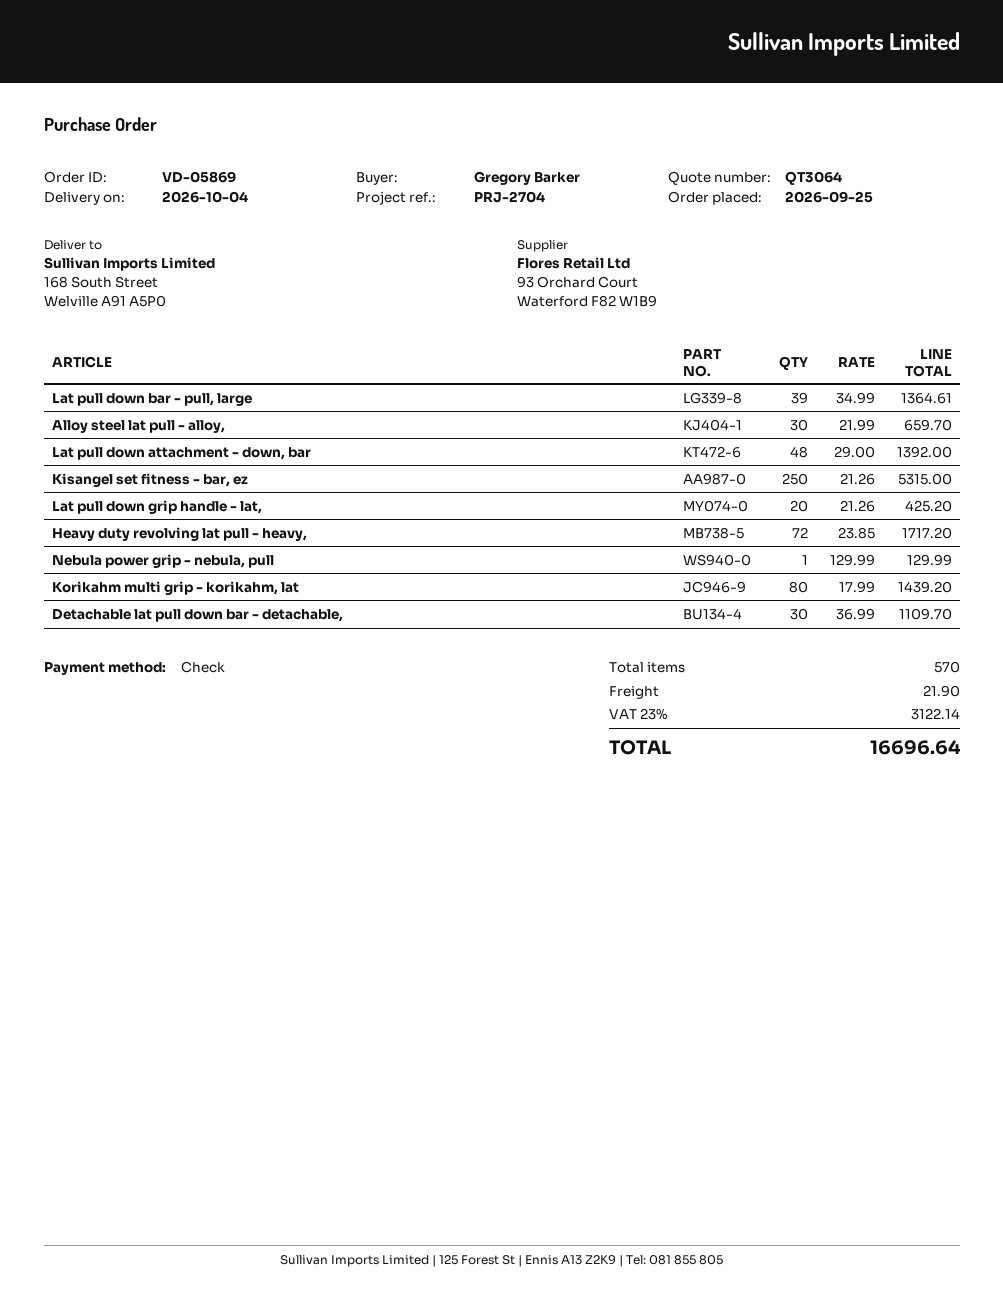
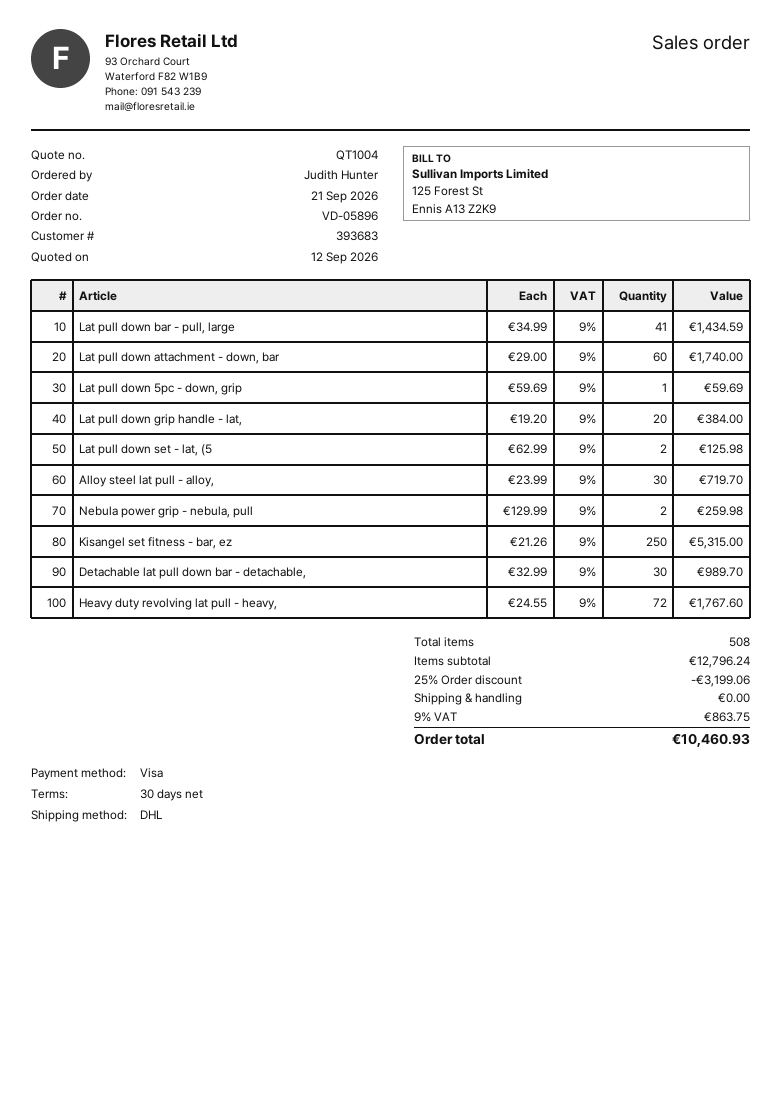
quote number: QT3064 -> QT1004
order number: VD-05869 -> VD-05896
order date: 2026-09-25 -> 2026-09-21
ordered by: Gregory Barker -> Judith Hunter
payment method: cheque -> Visa
Lat pull down bar - pull, large: 39 x 34.99 = 1364.61 -> 41 x 34.99 = 1434.59
Alloy steel lat pull - alloy,: 30 x 21.99 = 659.70 -> 30 x 23.99 = 719.70
Lat pull down attachment - down, bar: 48 x 29.00 = 1392.00 -> 60 x 29.00 = 1740.00
Lat pull down grip handle - lat,: 20 x 21.26 = 425.20 -> 20 x 19.20 = 384.00
Heavy duty revolving lat pull - heavy,: 72 x 23.85 = 1717.20 -> 72 x 24.55 = 1767.60
Nebula power grip - nebula, pull: 1 x 129.99 = 129.99 -> 2 x 129.99 = 259.98
Korikahm multi grip - korikahm, lat: 80 x 17.99 = 1439.20 -> none
Detachable lat pull down bar - detachable,: 30 x 36.99 = 1109.70 -> 30 x 32.99 = 989.70
Lat pull down 5pc - down, grip: none -> 1 x 59.69 = 59.69
Lat pull down set - lat, (5: none -> 2 x 62.99 = 125.98
total quantity: 570 -> 508
discount: none -> 25% = 3199.06
shipping: 21.90 -> 0.00
tax: 23% = 3122.14 -> 9% = 863.75
total: 16696.64 -> 10460.93

